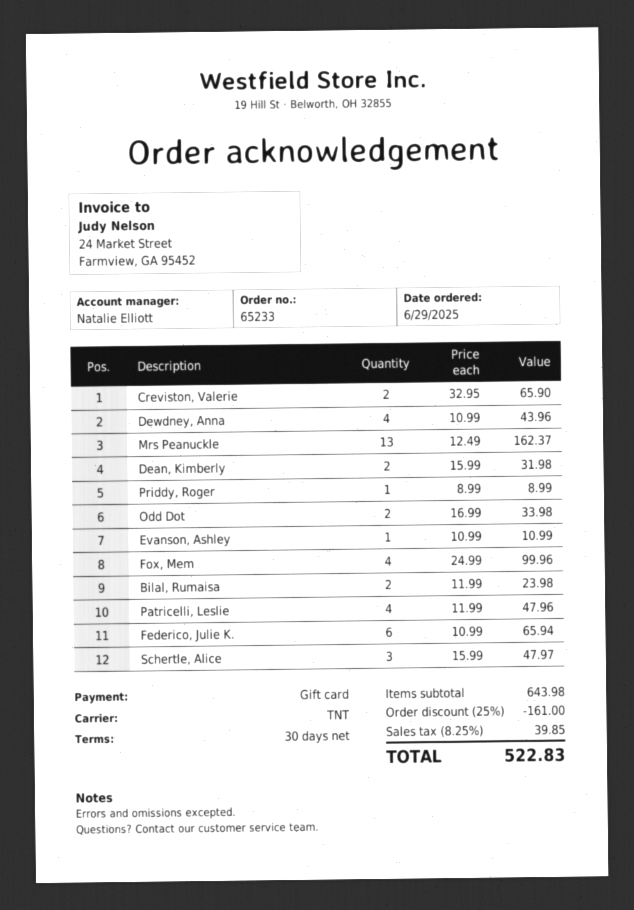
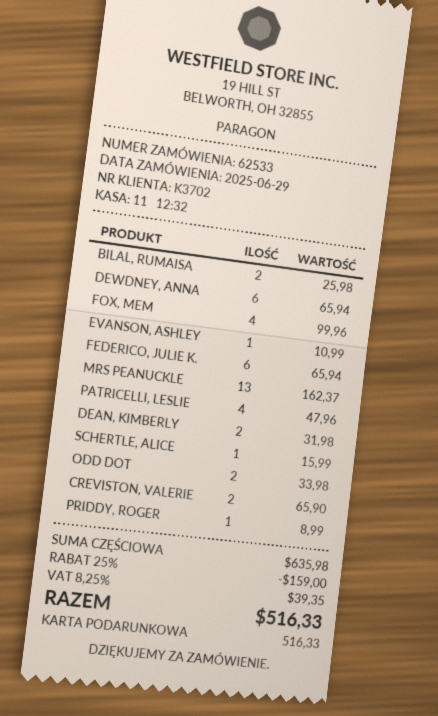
order number: 65233 -> 62533
Dewdney, Anna: 4 for 43.96 -> 6 for 65.94
Bilal, Rumaisa: 2 for 23.98 -> 2 for 25.98
Schertle, Alice: 3 for 47.97 -> 1 for 15.99
subtotal: 643.98 -> 635.98
discount: 25% = 161.00 -> 25% = 159.00
tax: 8.25% = 39.85 -> 8.25% = 39.35
total: 522.83 -> 516.33

